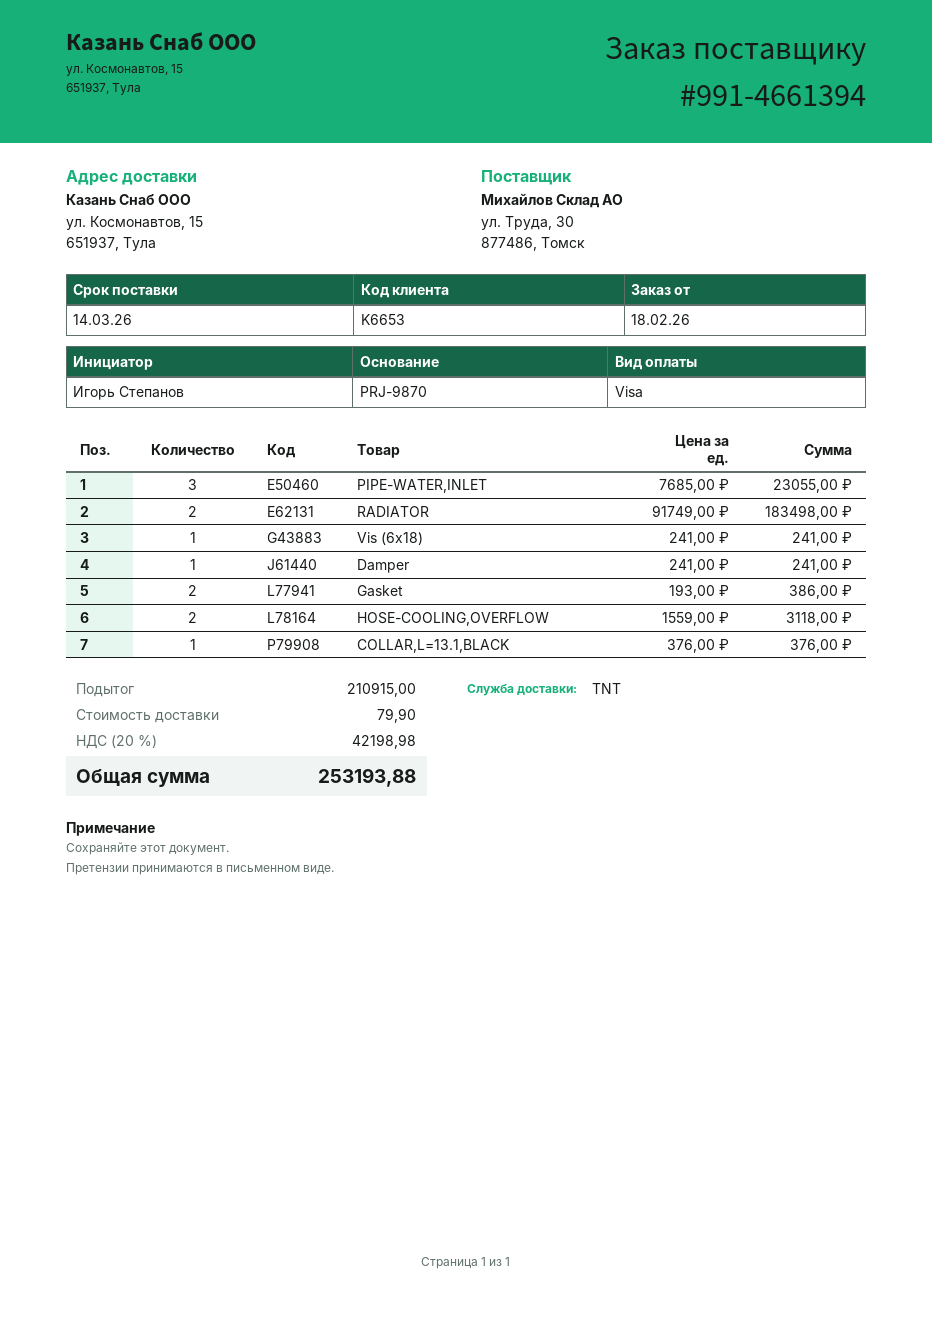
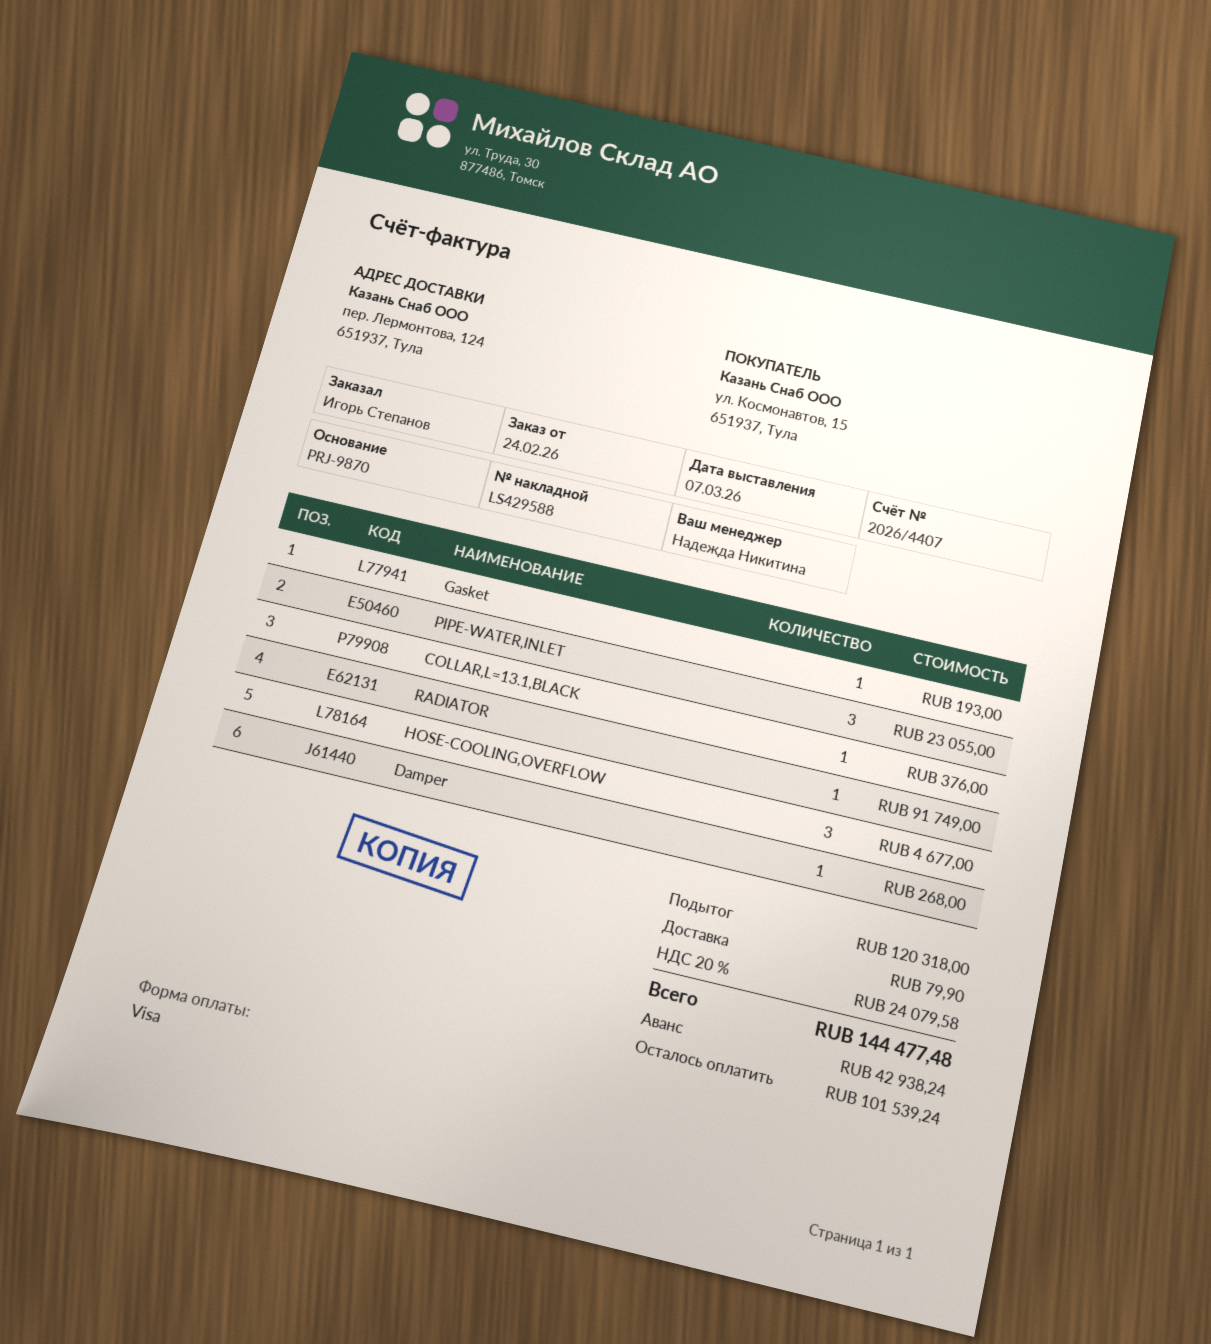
order date: 2026-02-18 -> 2026-02-24
ship to: ул. Космонавтов, 15, 651937, Тула -> пер. Лермонтова, 124, 651937, Тула
RADIATOR: 2 for 183498.00 -> 1 for 91749.00
Vis (6x18): 1 for 241.00 -> none
Damper: 1 for 241.00 -> 1 for 268.00
Gasket: 2 for 386.00 -> 1 for 193.00
HOSE-COOLING,OVERFLOW: 2 for 3118.00 -> 3 for 4677.00
subtotal: 210915.00 -> 120318.00
tax: 20% = 42198.98 -> 20% = 24079.58
total: 253193.88 -> 144477.48

